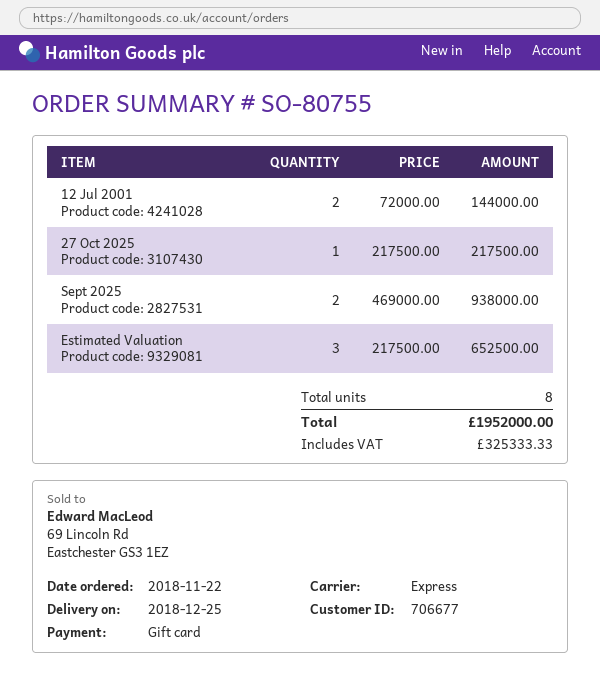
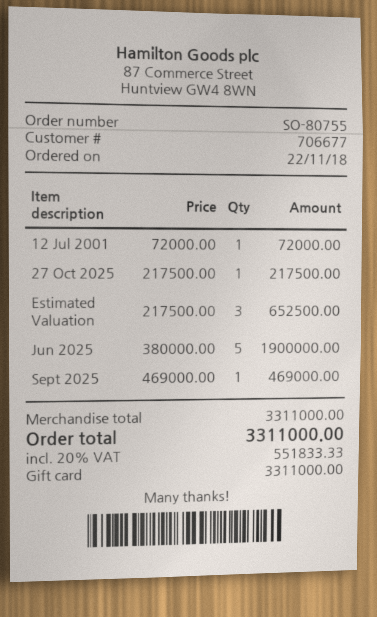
12 Jul 2001: 2 x 72000.00 = 144000.00 -> 1 x 72000.00 = 72000.00
Sept 2025: 2 x 469000.00 = 938000.00 -> 1 x 469000.00 = 469000.00
Jun 2025: none -> 5 x 380000.00 = 1900000.00
tax: 325333.33 -> 551833.33
total: 1952000.00 -> 3311000.00

